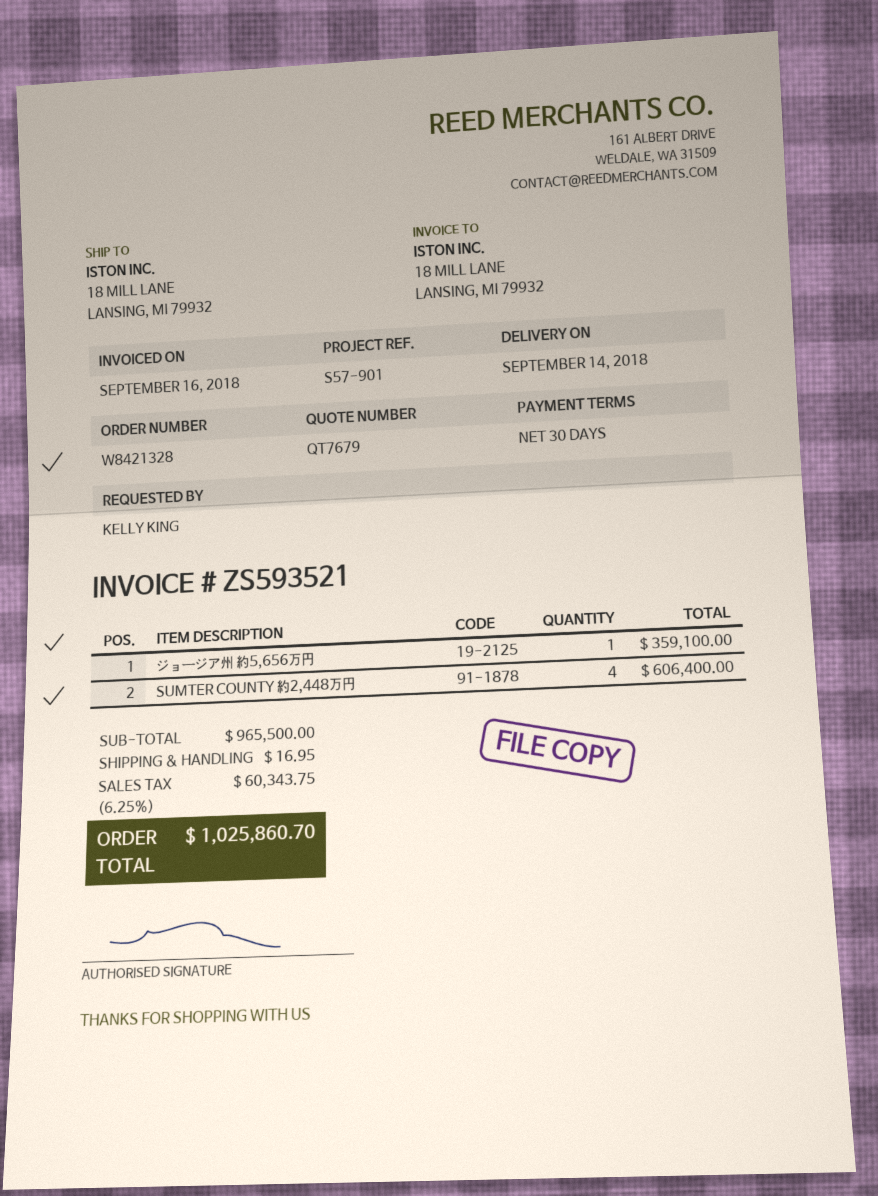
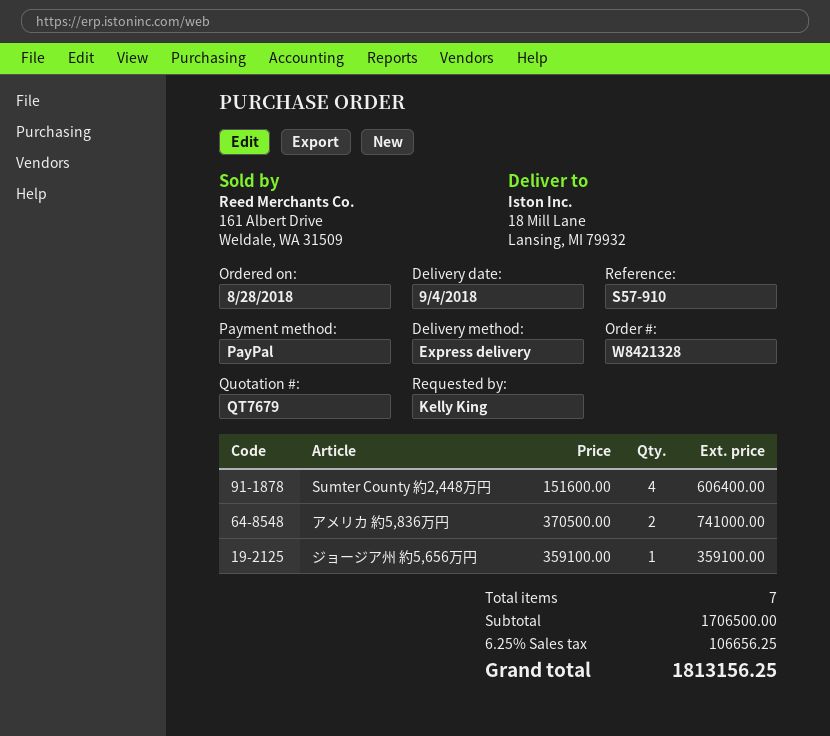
delivery date: 2018-09-14 -> 2018-09-04
reference: S57-901 -> S57-910
アメリカ 約5,836万円: none -> 2 for 741000.00
subtotal: 965500.00 -> 1706500.00
shipping: 16.95 -> none
tax: 6.25% = 60343.75 -> 6.25% = 106656.25
total: 1025860.70 -> 1813156.25

